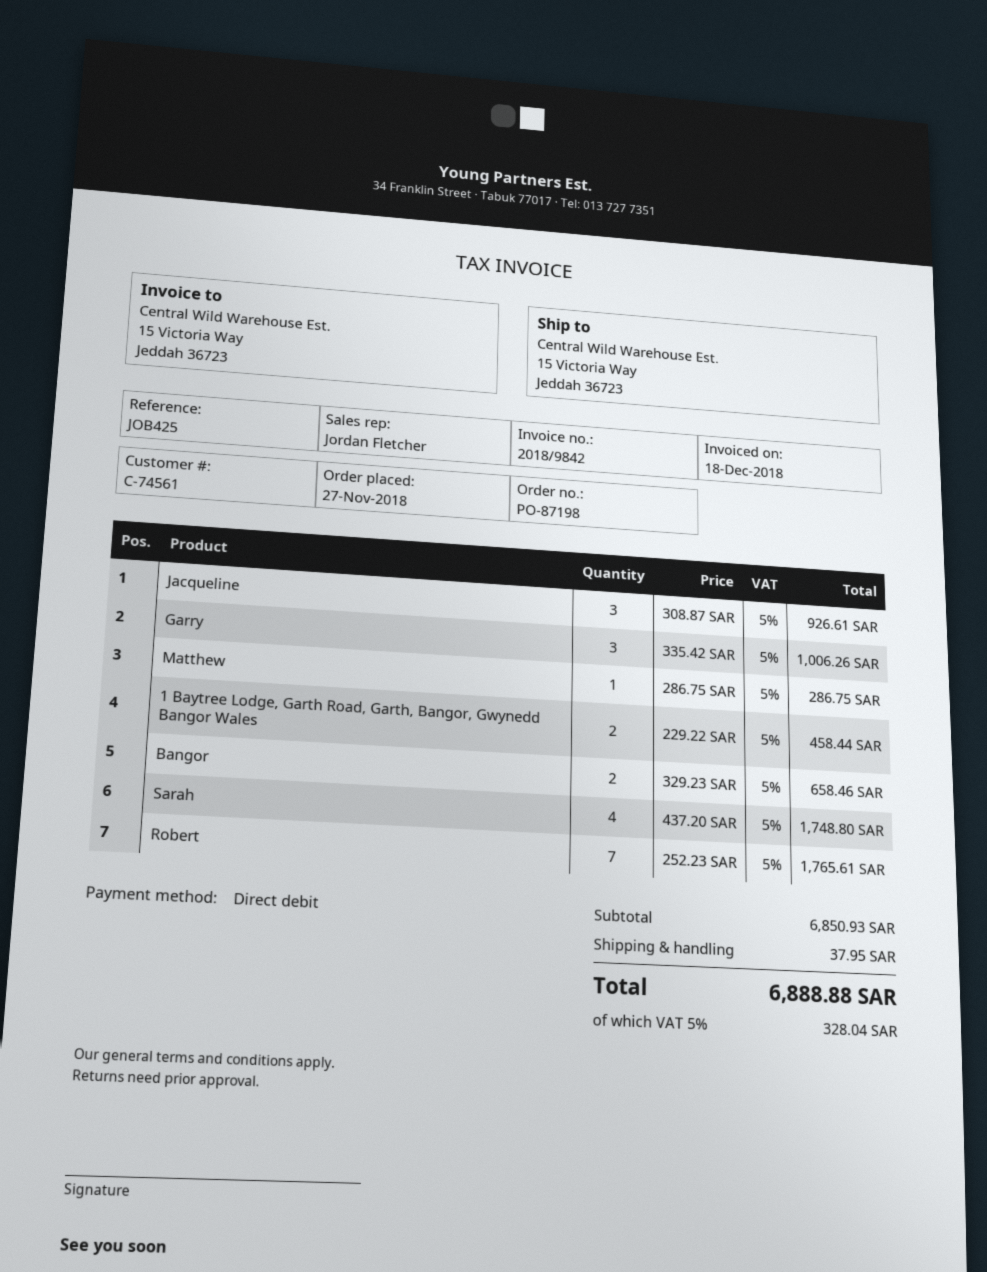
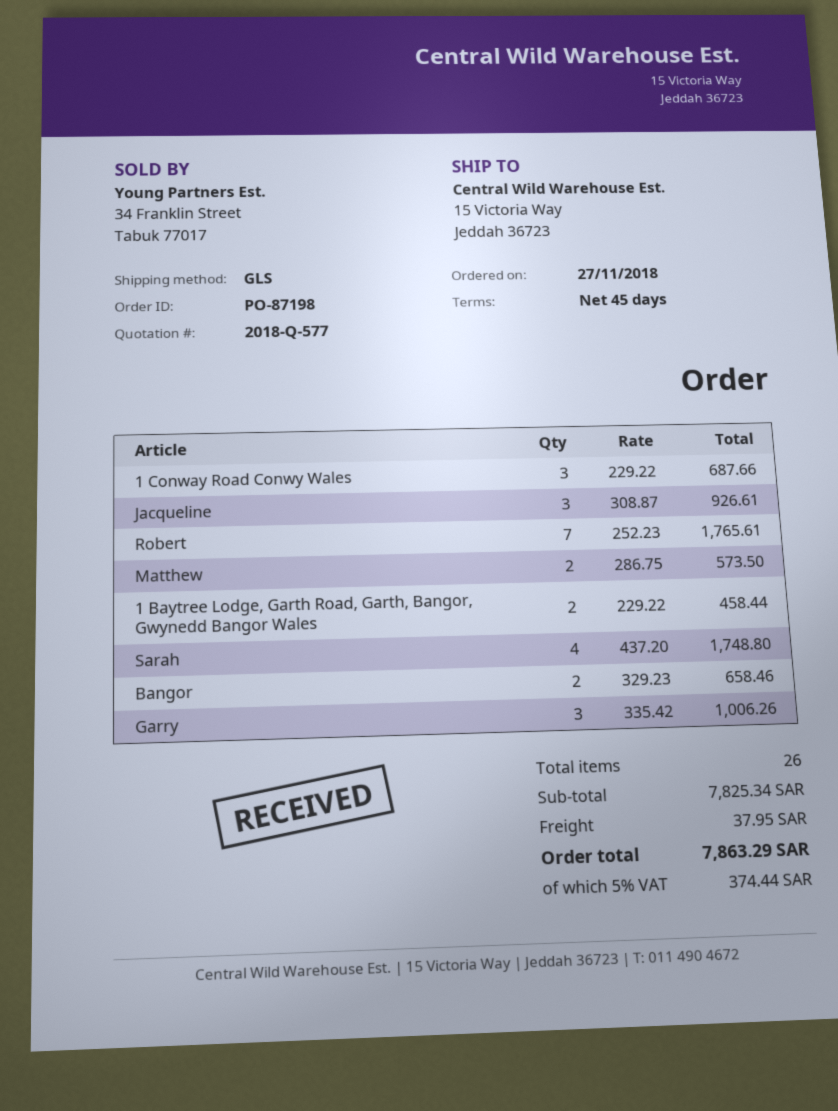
Matthew: 1 x 286.75 = 286.75 -> 2 x 286.75 = 573.50
1 Conway Road Conwy Wales: none -> 3 x 229.22 = 687.66
subtotal: 6850.93 -> 7825.34
tax: 5% = 328.04 -> 5% = 374.44
total: 6888.88 -> 7863.29

